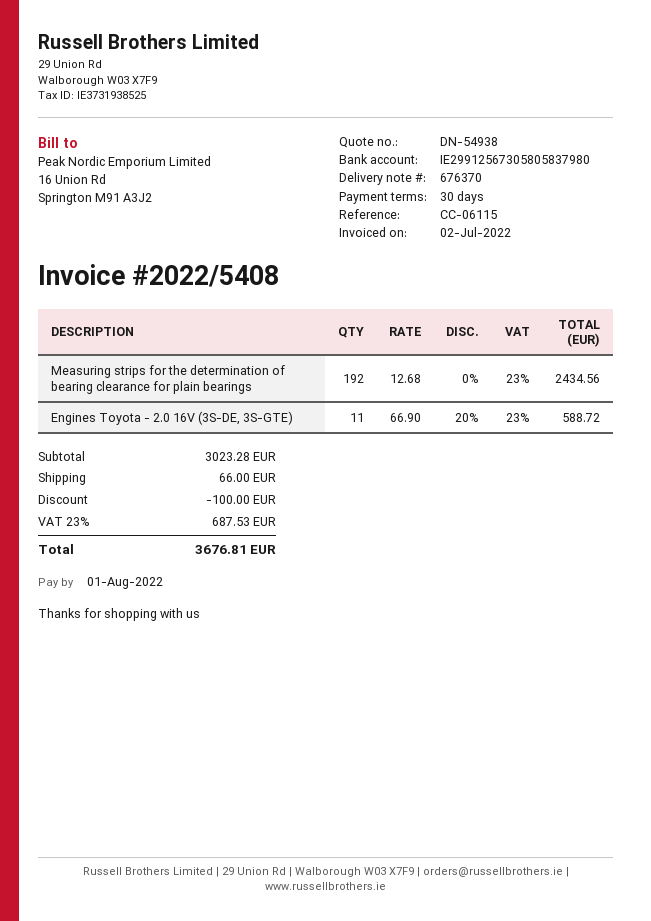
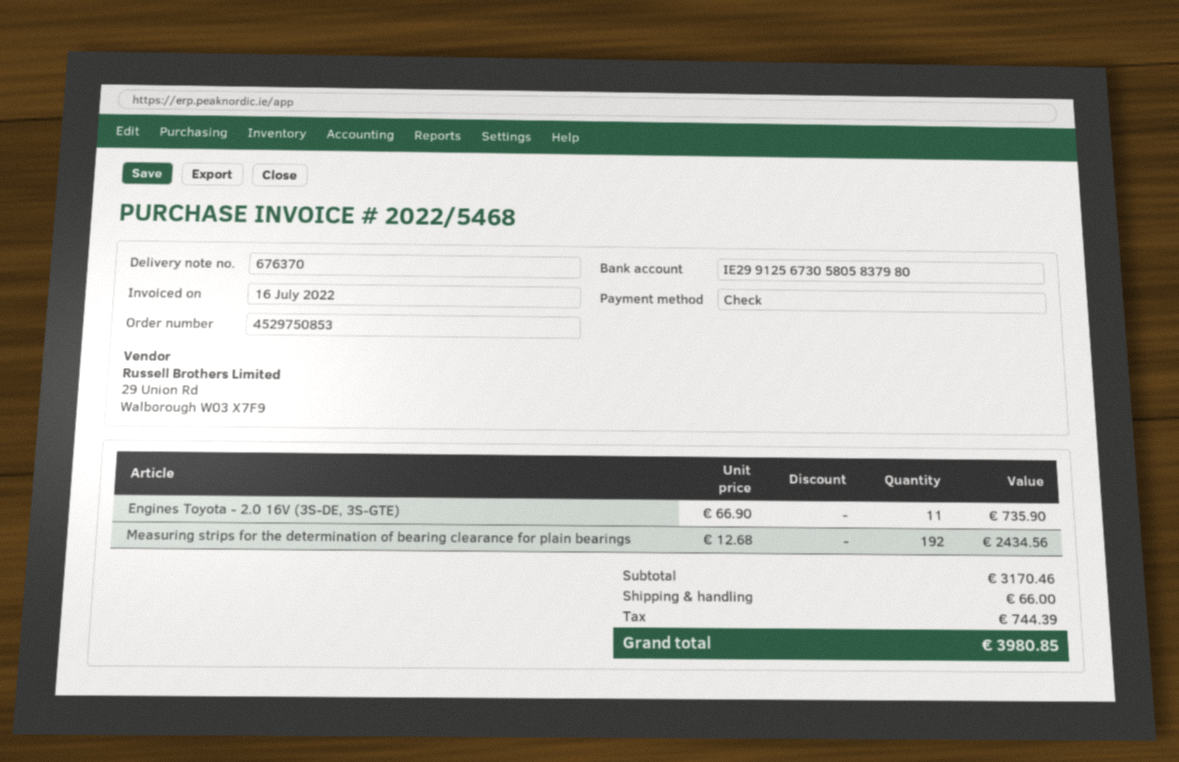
invoice number: 2022/5408 -> 2022/5468
invoice date: 2022-07-02 -> 2022-07-16
Engines Toyota - 2.0 16V (3S-DE, 3S-GTE): 11 x 66.90 - 20% = 588.72 -> 11 x 66.90 = 735.90
subtotal: 3023.28 -> 3170.46
discount: 100.00 -> none
tax: 687.53 -> 744.39
total: 3676.81 -> 3980.85

